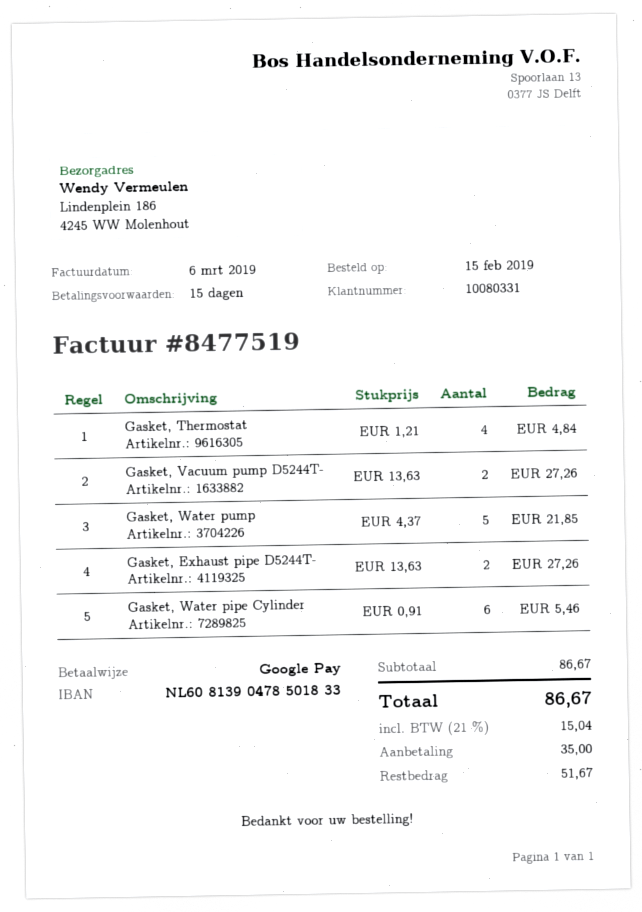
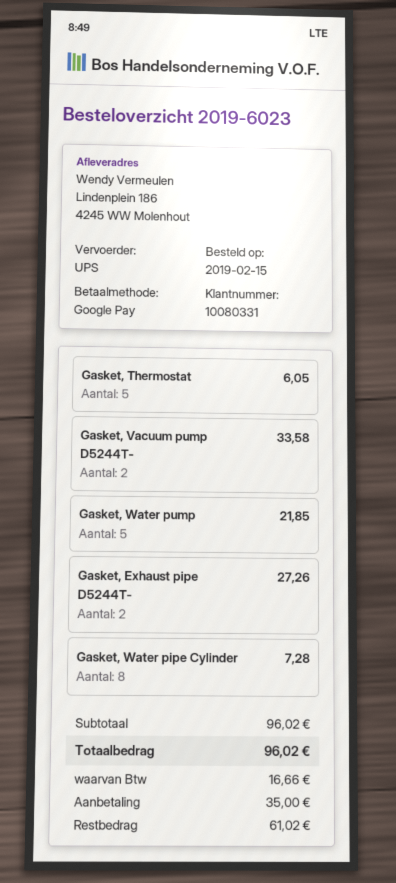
Gasket, Thermostat: 4 for 4.84 -> 5 for 6.05
Gasket, Vacuum pump D5244T-: 2 for 27.26 -> 2 for 33.58
Gasket, Water pipe Cylinder: 6 for 5.46 -> 8 for 7.28
subtotal: 86.67 -> 96.02
tax: 15.04 -> 16.66
total: 86.67 -> 96.02
balance: 51.67 -> 61.02

